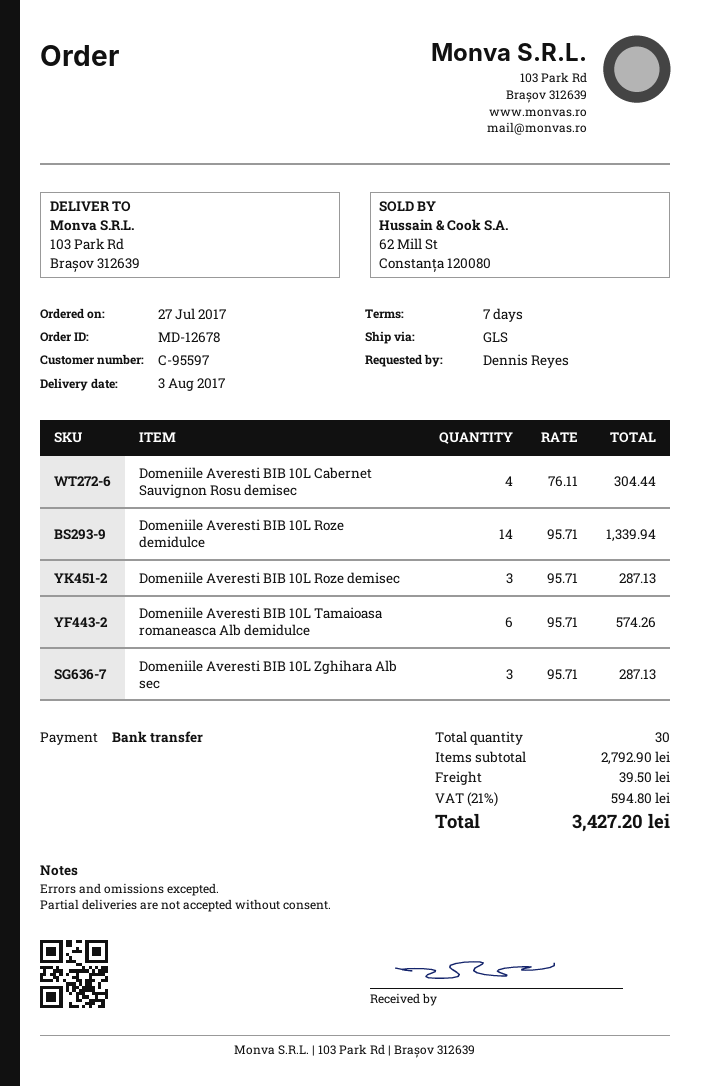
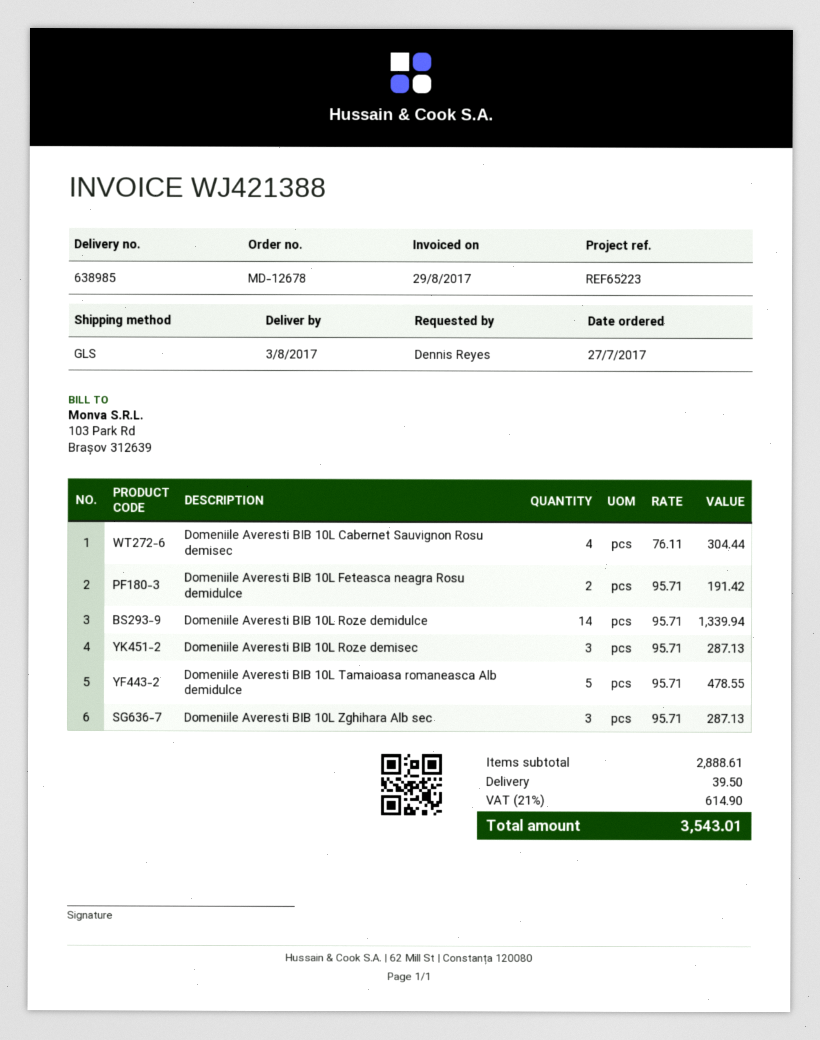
Domeniile Averesti BIB 10L Tamaioasa romaneasca Alb demidulce: 6 x 95.71 = 574.26 -> 5 x 95.71 = 478.55
Domeniile Averesti BIB 10L Feteasca neagra Rosu demidulce: none -> 2 x 95.71 = 191.42
subtotal: 2792.90 -> 2888.61
tax: 21% = 594.80 -> 21% = 614.90
total: 3427.20 -> 3543.01

